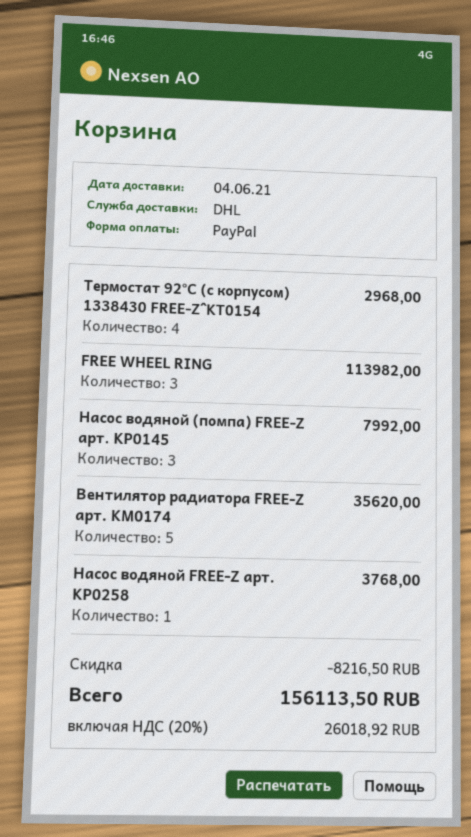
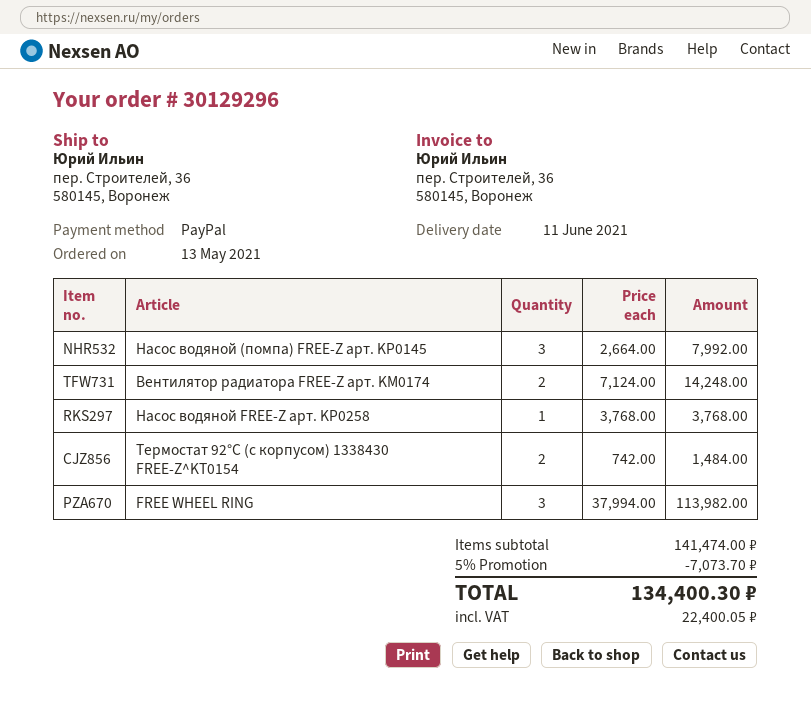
delivery date: 2021-06-04 -> 2021-06-11
Термостат 92°C (с корпусом) 1338430 FREE-Z^KT0154: 4 for 2968.00 -> 2 for 1484.00
Вентилятор радиатора FREE-Z арт. KM0174: 5 for 35620.00 -> 2 for 14248.00
discount: 8216.50 -> 7073.70
tax: 26018.92 -> 22400.05
total: 156113.50 -> 134400.30

